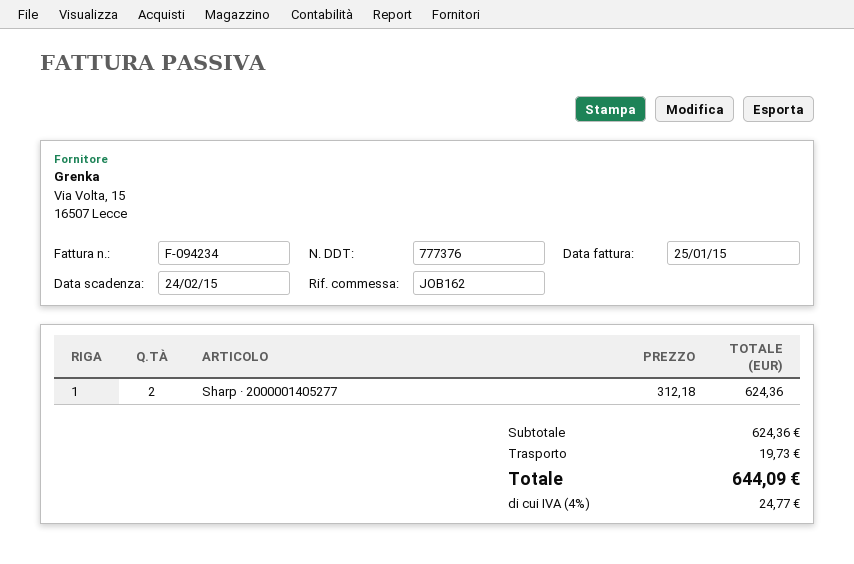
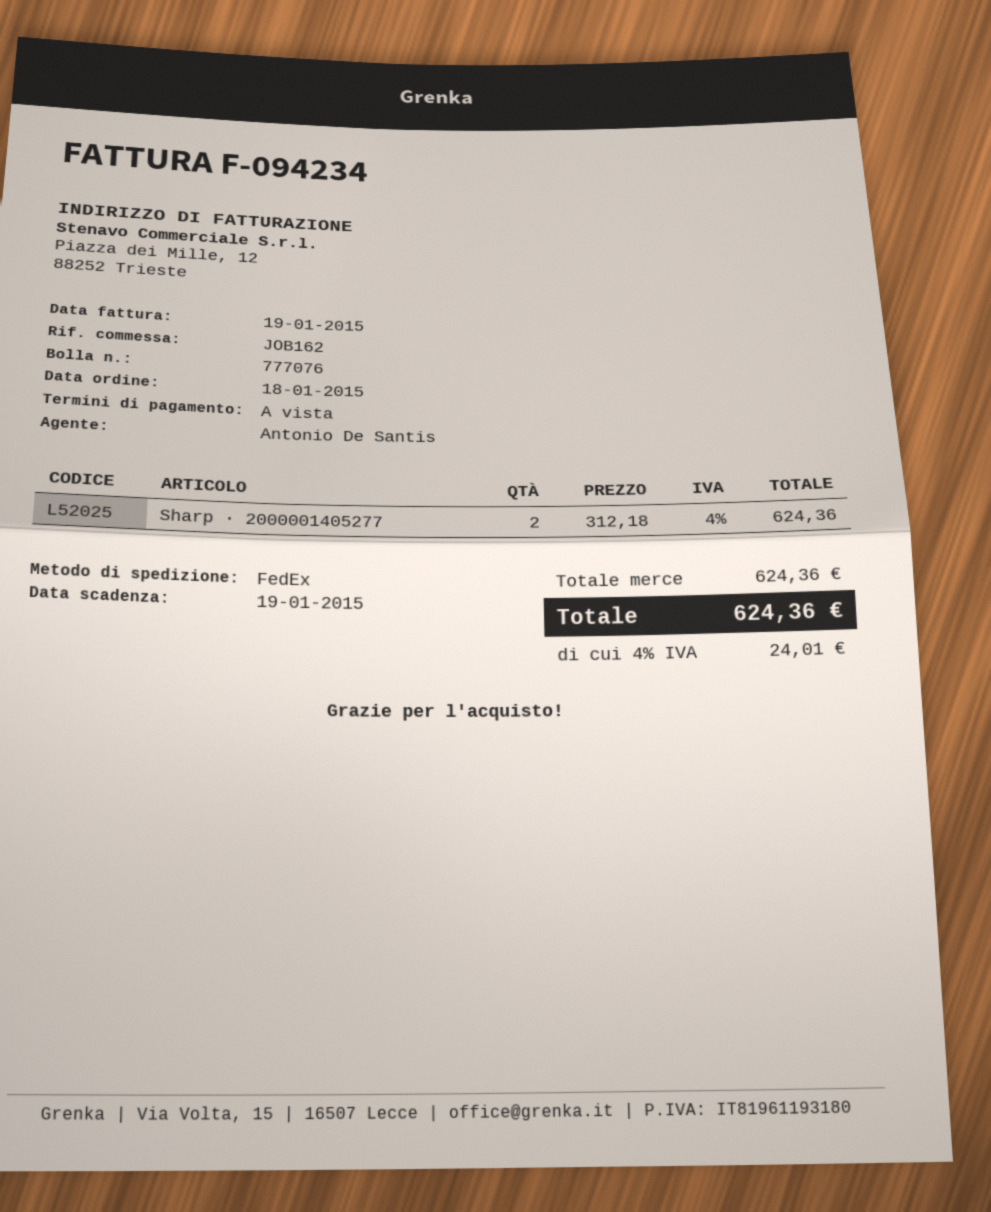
delivery note number: 777376 -> 777076
invoice date: 2015-01-25 -> 2015-01-19
due date: 2015-02-24 -> 2015-01-19
shipping: 19.73 -> none
tax: 4% = 24.77 -> 4% = 24.01
total: 644.09 -> 624.36

